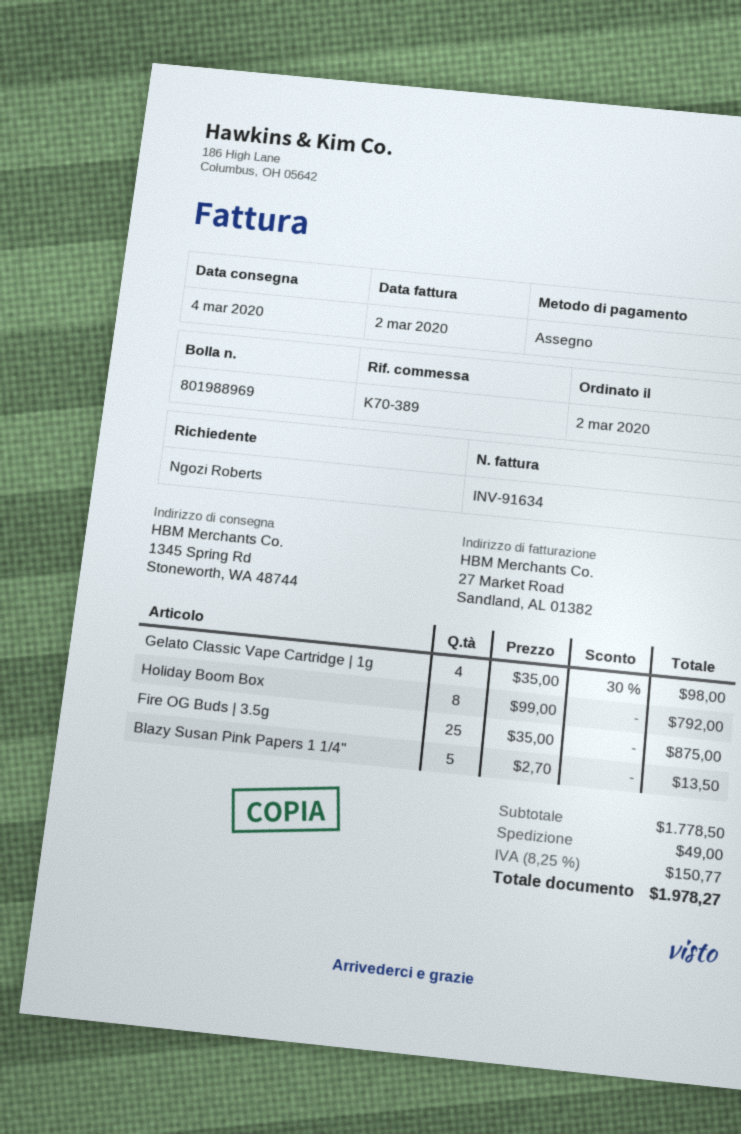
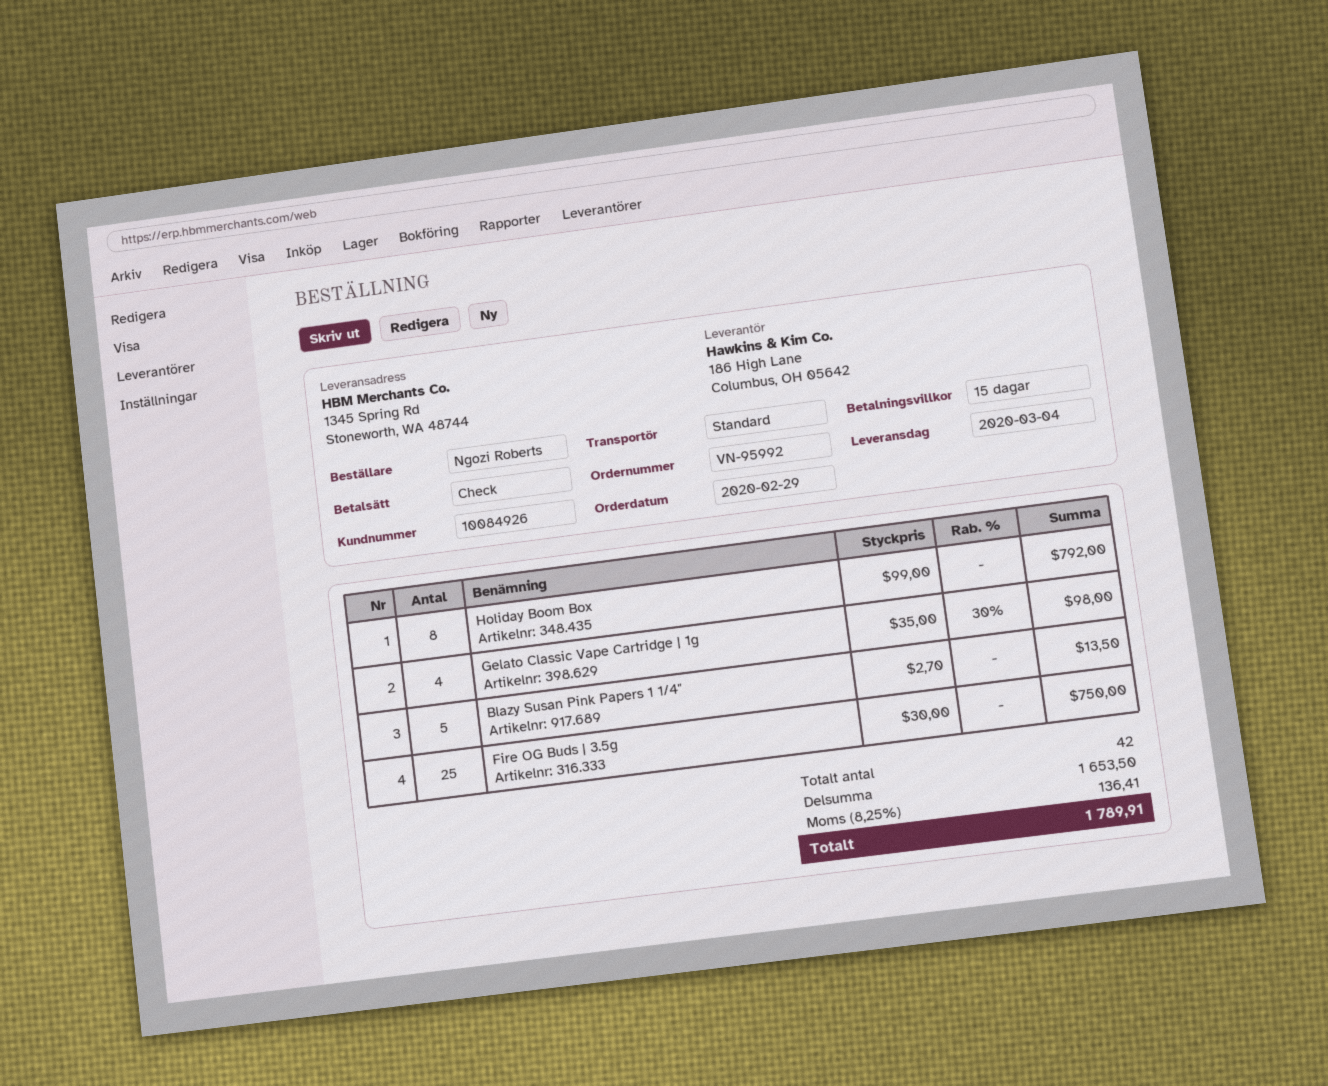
order date: 2020-03-02 -> 2020-02-29
Fire OG Buds | 3.5g: 25 x 35.00 = 875.00 -> 25 x 30.00 = 750.00
subtotal: 1778.50 -> 1653.50
shipping: 49.00 -> none
tax: 8.25% = 150.77 -> 8.25% = 136.41
total: 1978.27 -> 1789.91

